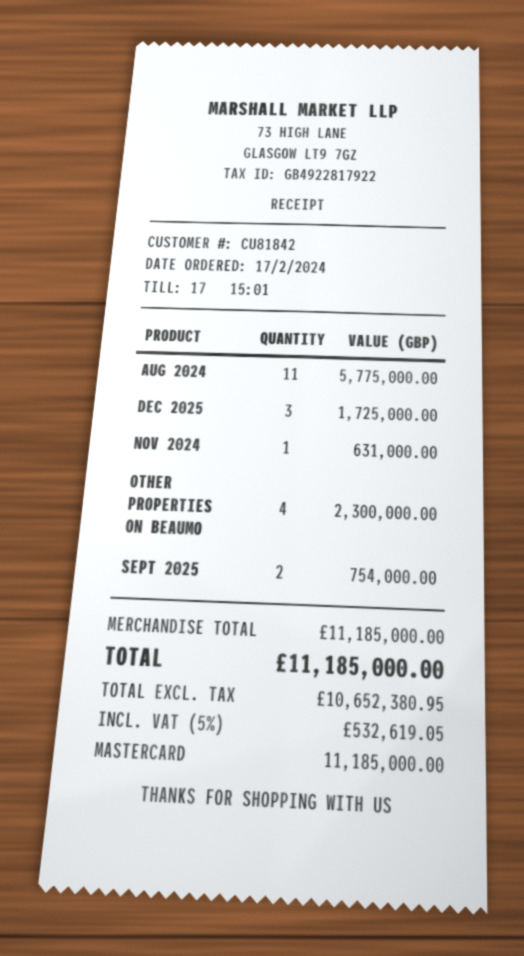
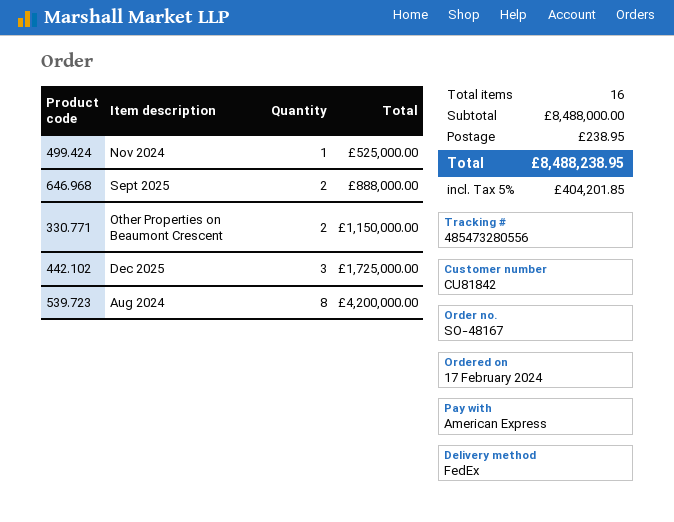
payment method: Mastercard -> American Express
AUG 2024: 11 for 5775000.00 -> 8 for 4200000.00
NOV 2024: 1 for 631000.00 -> 1 for 525000.00
OTHER PROPERTIES ON BEAUMO: 4 for 2300000.00 -> 2 for 1150000.00
SEPT 2025: 2 for 754000.00 -> 2 for 888000.00
subtotal: 11185000.00 -> 8488000.00
shipping: none -> 238.95
tax: 5% = 532619.05 -> 5% = 404201.85
total: 11185000.00 -> 8488238.95

